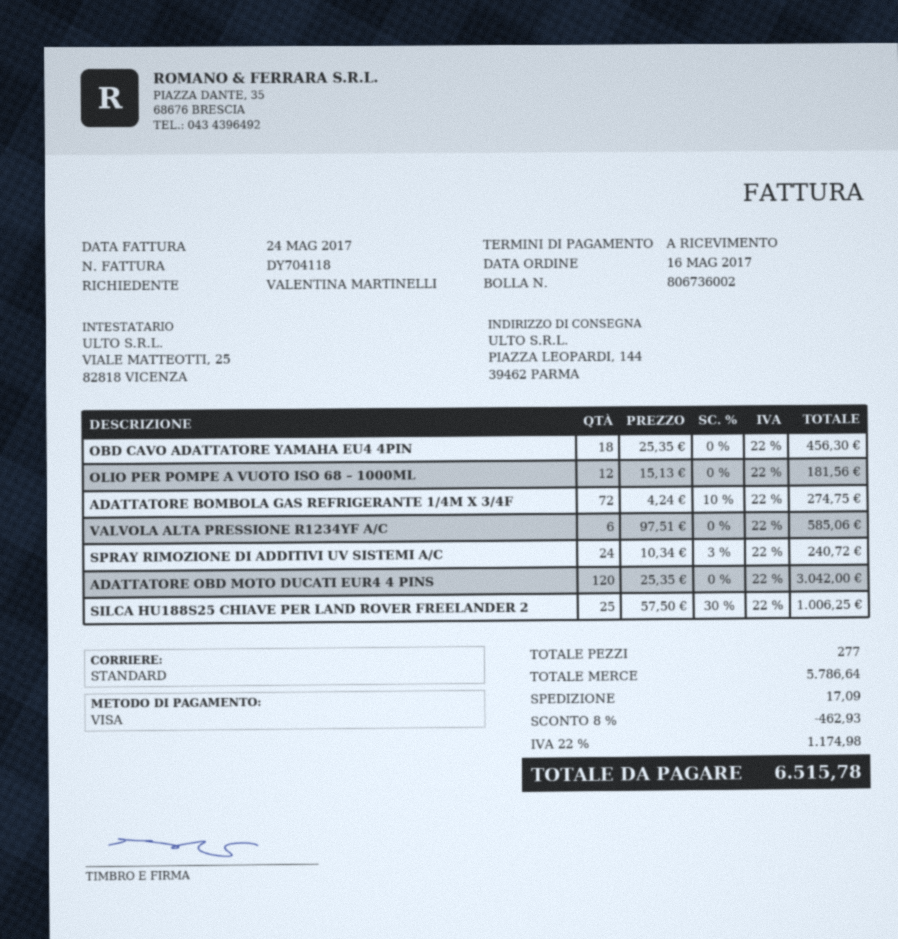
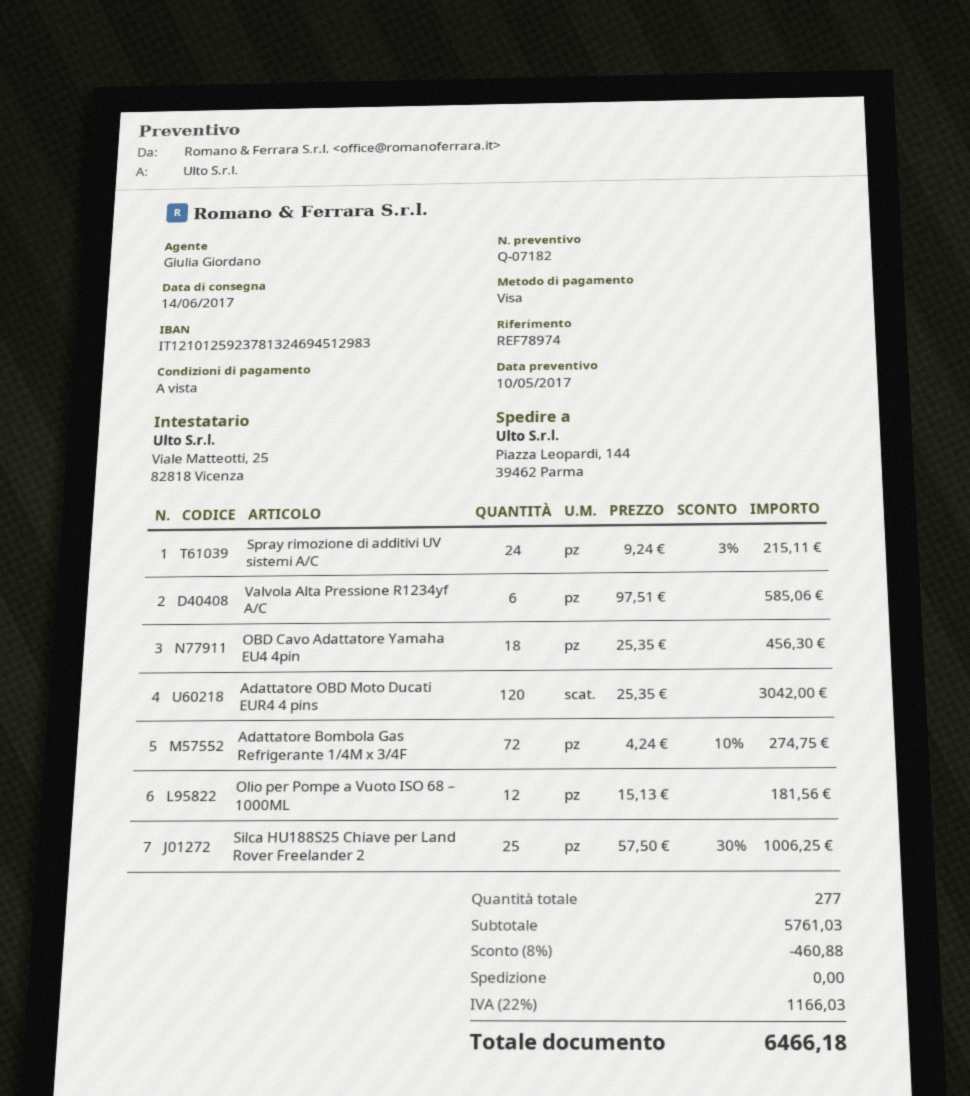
SPRAY RIMOZIONE DI ADDITIVI UV SISTEMI A/C: 24 x 10.34 - 3% = 240.72 -> 24 x 9.24 - 3% = 215.11
subtotal: 5786.64 -> 5761.03
discount: 8% = 462.93 -> 8% = 460.88
shipping: 17.09 -> 0.00
tax: 22% = 1174.98 -> 22% = 1166.03
total: 6515.78 -> 6466.18

